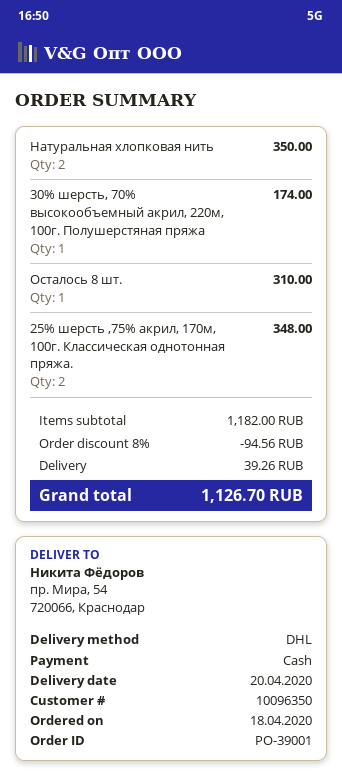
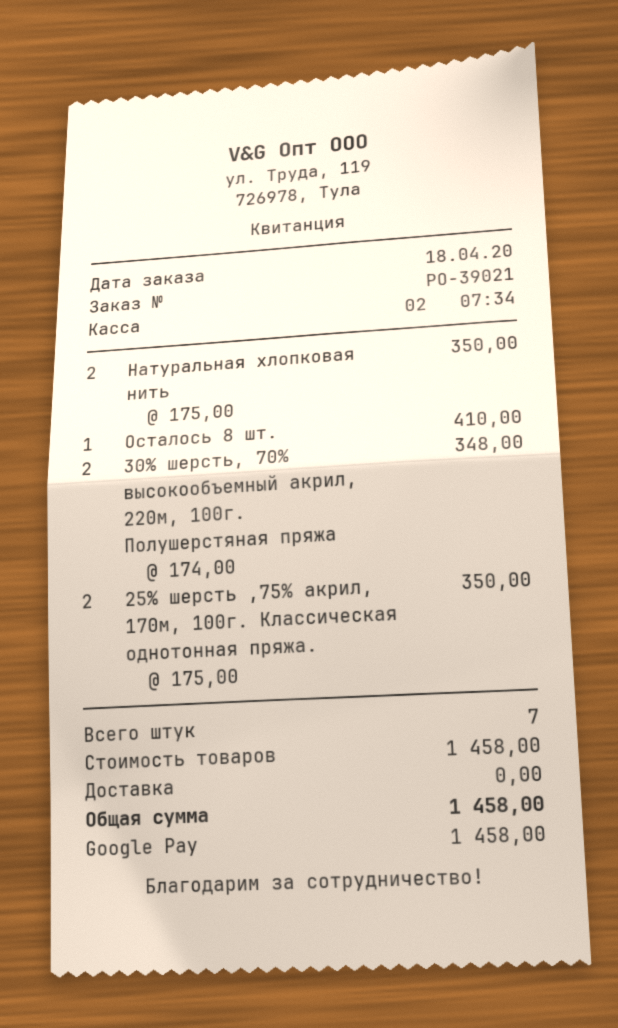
order number: PO-39001 -> PO-39021
payment method: cash -> Google Pay
30% шерсть, 70% высокообъемный акрил, 220м, 100г. Полушерстяная пряжа: 1 for 174.00 -> 2 for 348.00
Осталось 8 шт.: 1 for 310.00 -> 1 for 410.00
25% шерсть ,75% акрил, 170м, 100г. Классическая однотонная пряжа.: 2 for 348.00 -> 2 for 350.00
subtotal: 1182.00 -> 1458.00
discount: 8% = 94.56 -> none
shipping: 39.26 -> 0.00
total: 1126.70 -> 1458.00

